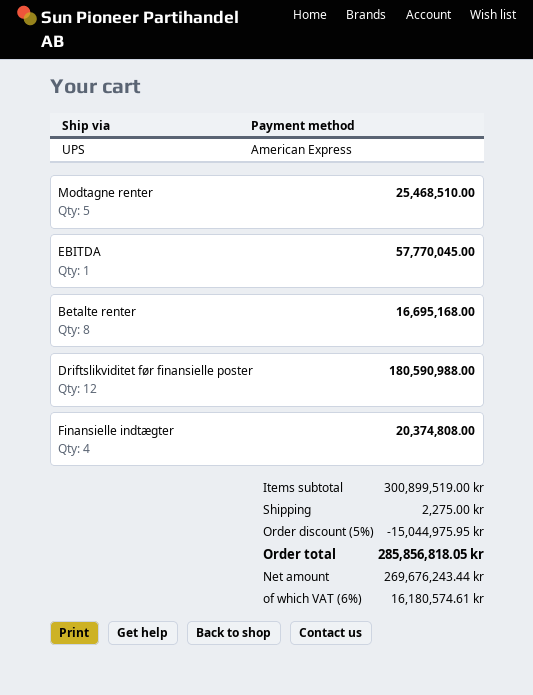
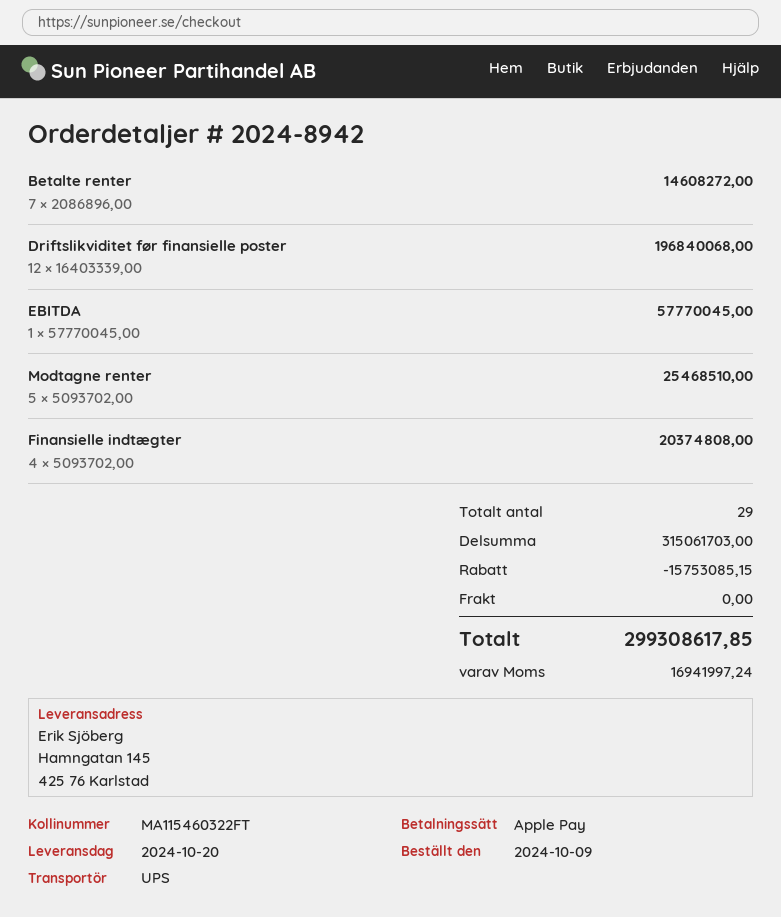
payment method: American Express -> Apple Pay
Betalte renter: 8 for 16695168.00 -> 7 for 14608272.00
Driftslikviditet før finansielle poster: 12 for 180590988.00 -> 12 for 196840068.00
subtotal: 300899519.00 -> 315061703.00
discount: 15044975.95 -> 15753085.15
shipping: 2275.00 -> 0.00
tax: 16180574.61 -> 16941997.24
total: 285856818.05 -> 299308617.85

